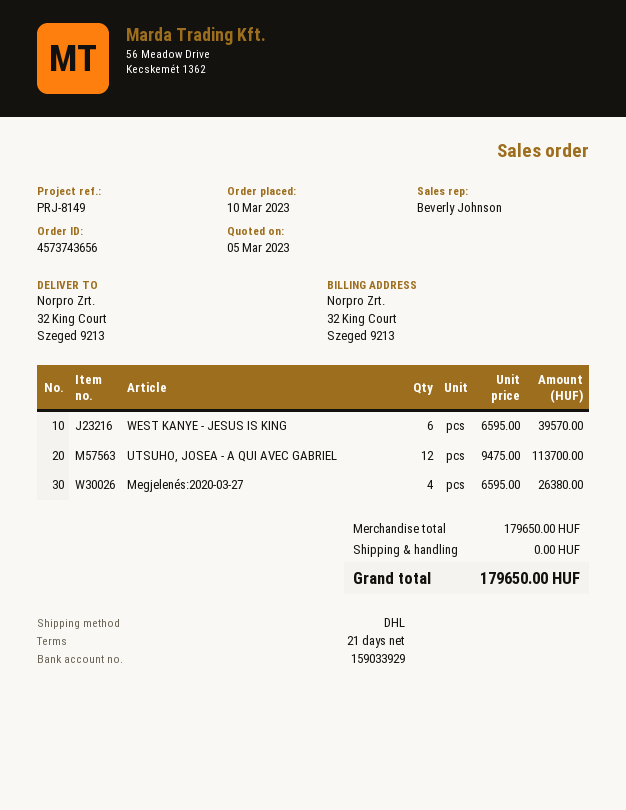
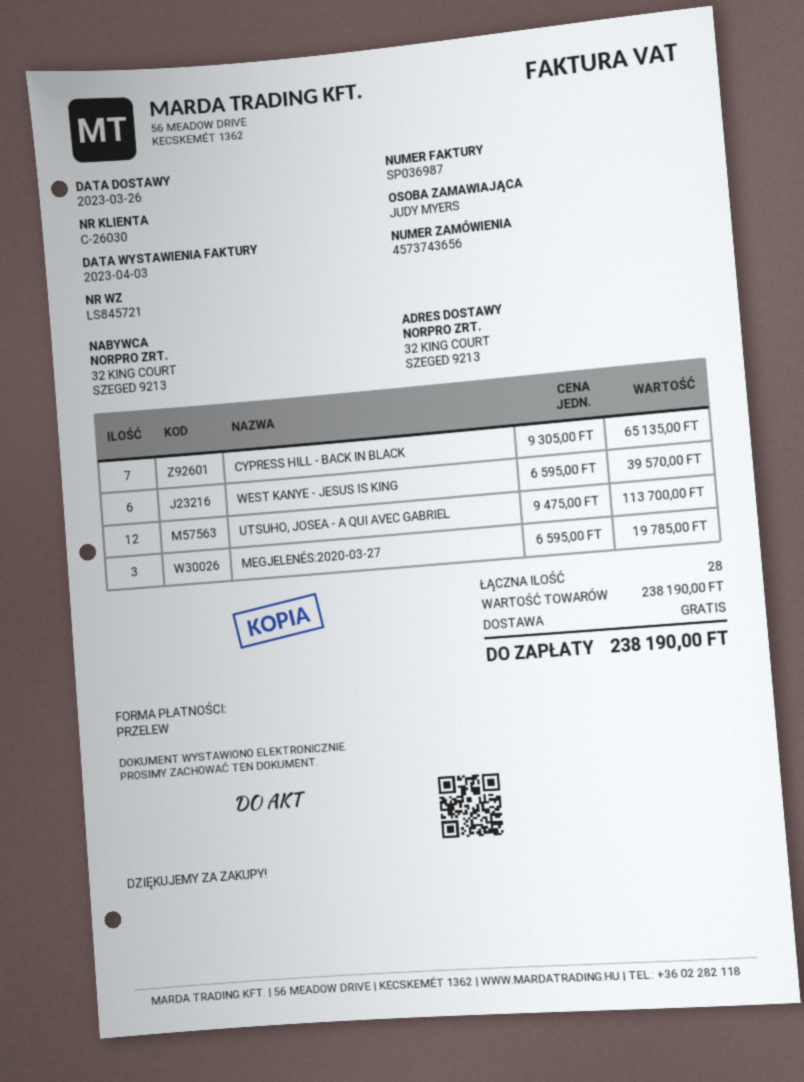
Megjelenés:2020-03-27: 4 x 6595.00 = 26380.00 -> 3 x 6595.00 = 19785.00
CYPRESS HILL - BACK IN BLACK: none -> 7 x 9305.00 = 65135.00
subtotal: 179650.00 -> 238190.00
total: 179650.00 -> 238190.00

